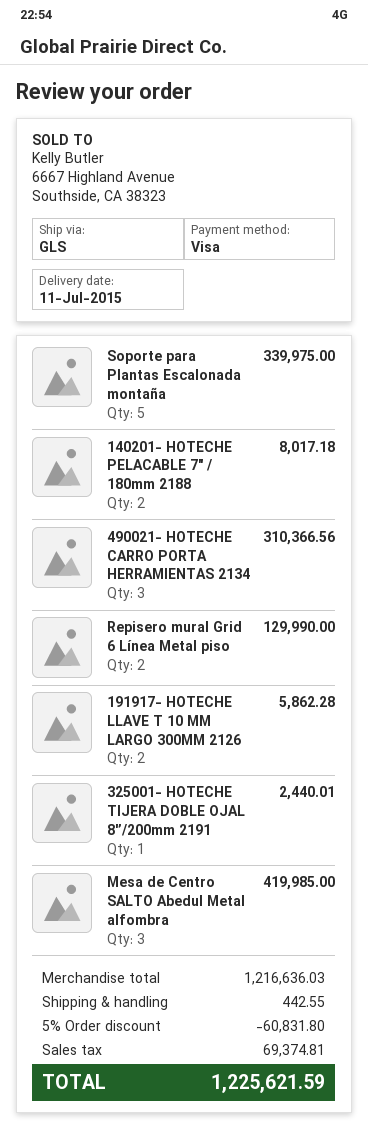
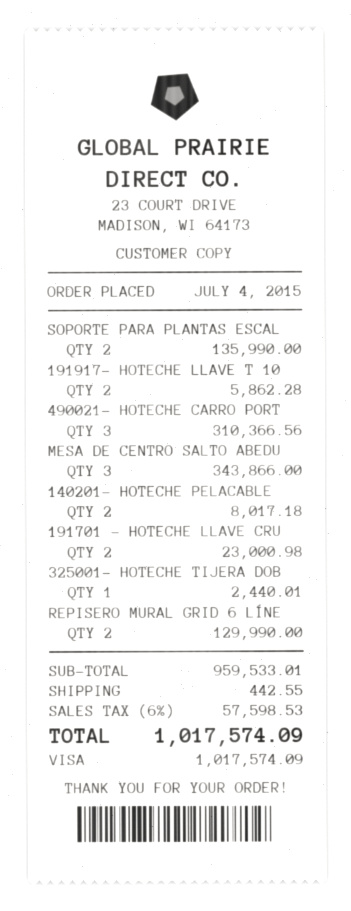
Soporte para Plantas Escalonada montaña: 5 for 339975.00 -> 2 for 135990.00
Mesa de Centro SALTO Abedul Metal alfombra: 3 for 419985.00 -> 3 for 343866.00
191701 - HOTECHE LLAVE CRU: none -> 2 for 23000.98
subtotal: 1216636.03 -> 959533.01
discount: 5% = 60831.80 -> none
tax: 69374.81 -> 57598.53
total: 1225621.59 -> 1017574.09

